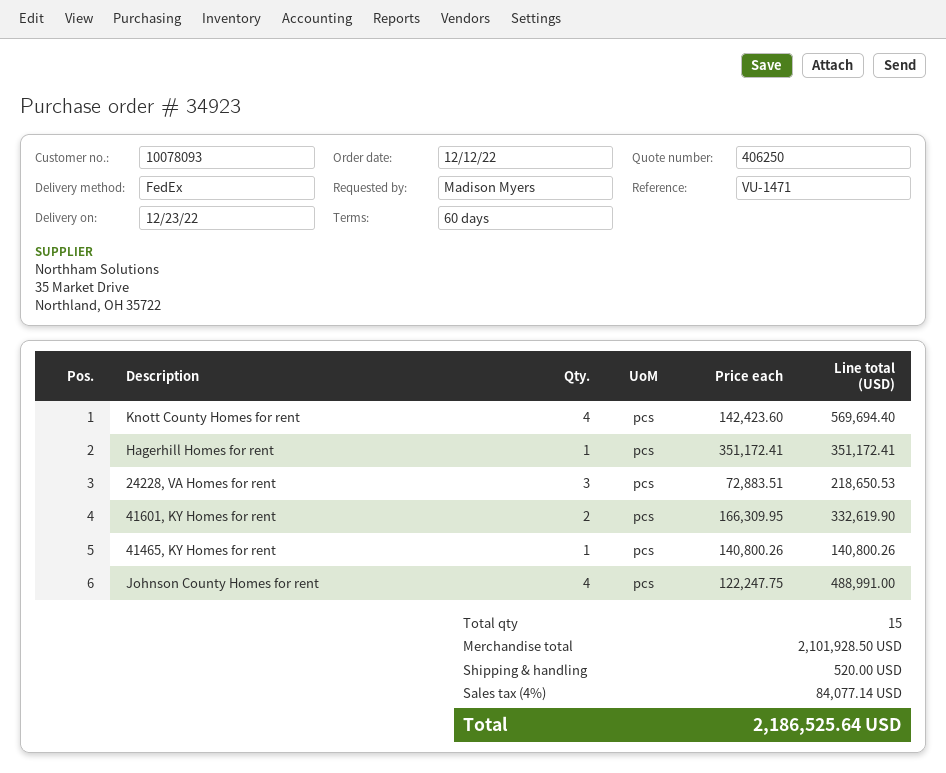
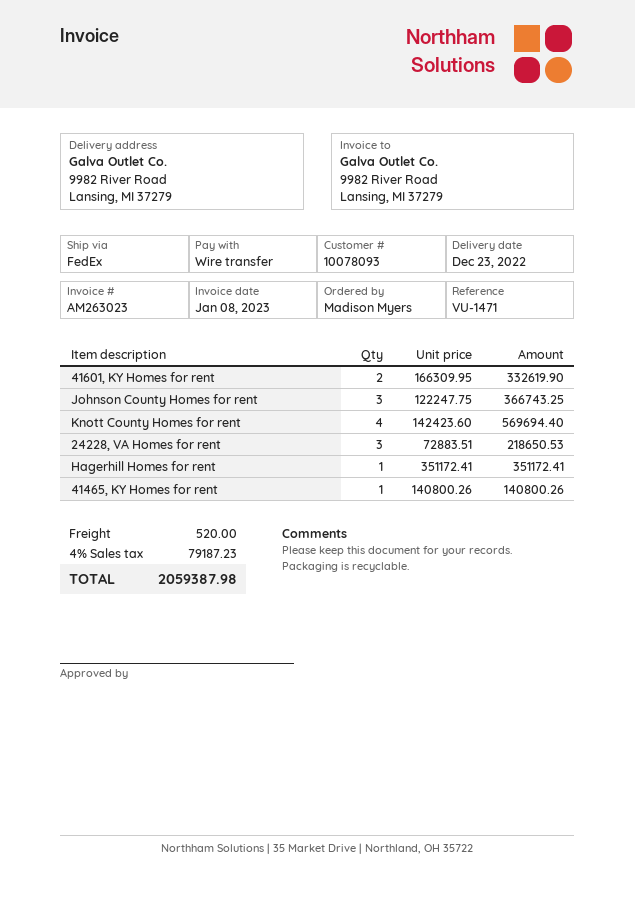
Johnson County Homes for rent: 4 x 122247.75 = 488991.00 -> 3 x 122247.75 = 366743.25
tax: 4% = 84077.14 -> 4% = 79187.23
total: 2186525.64 -> 2059387.98

